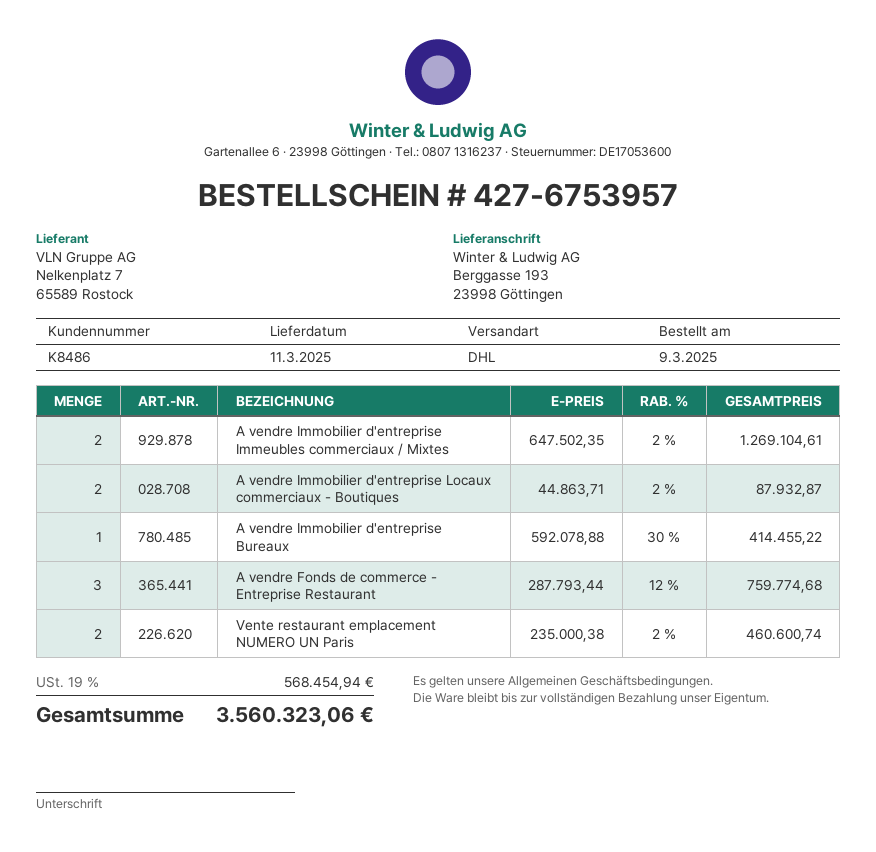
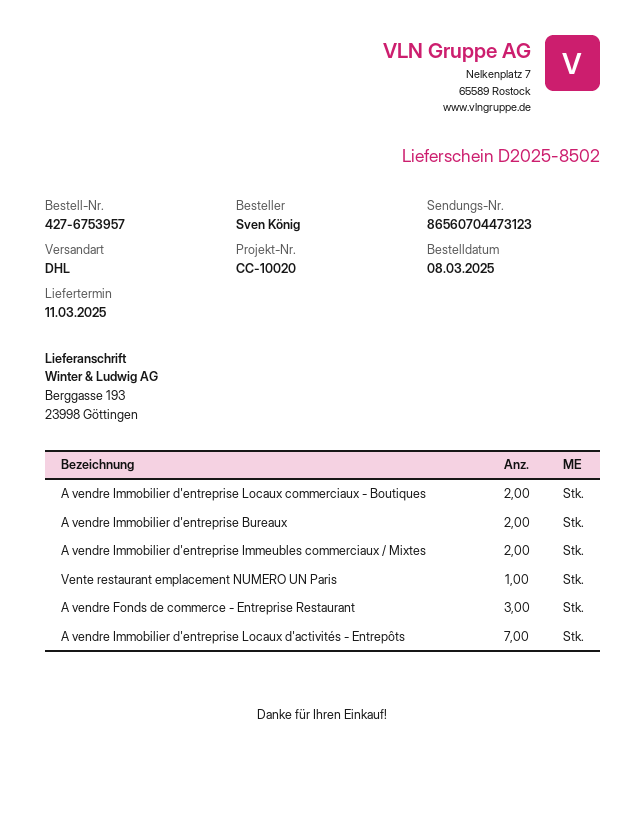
order date: 2025-03-09 -> 2025-03-08
A vendre Immobilier d'entreprise Bureaux: 1 -> 2
Vente restaurant emplacement NUMERO UN Paris: 2 -> 1
A vendre Immobilier d'entreprise Locaux d'activités - Entrepôts: none -> 7

